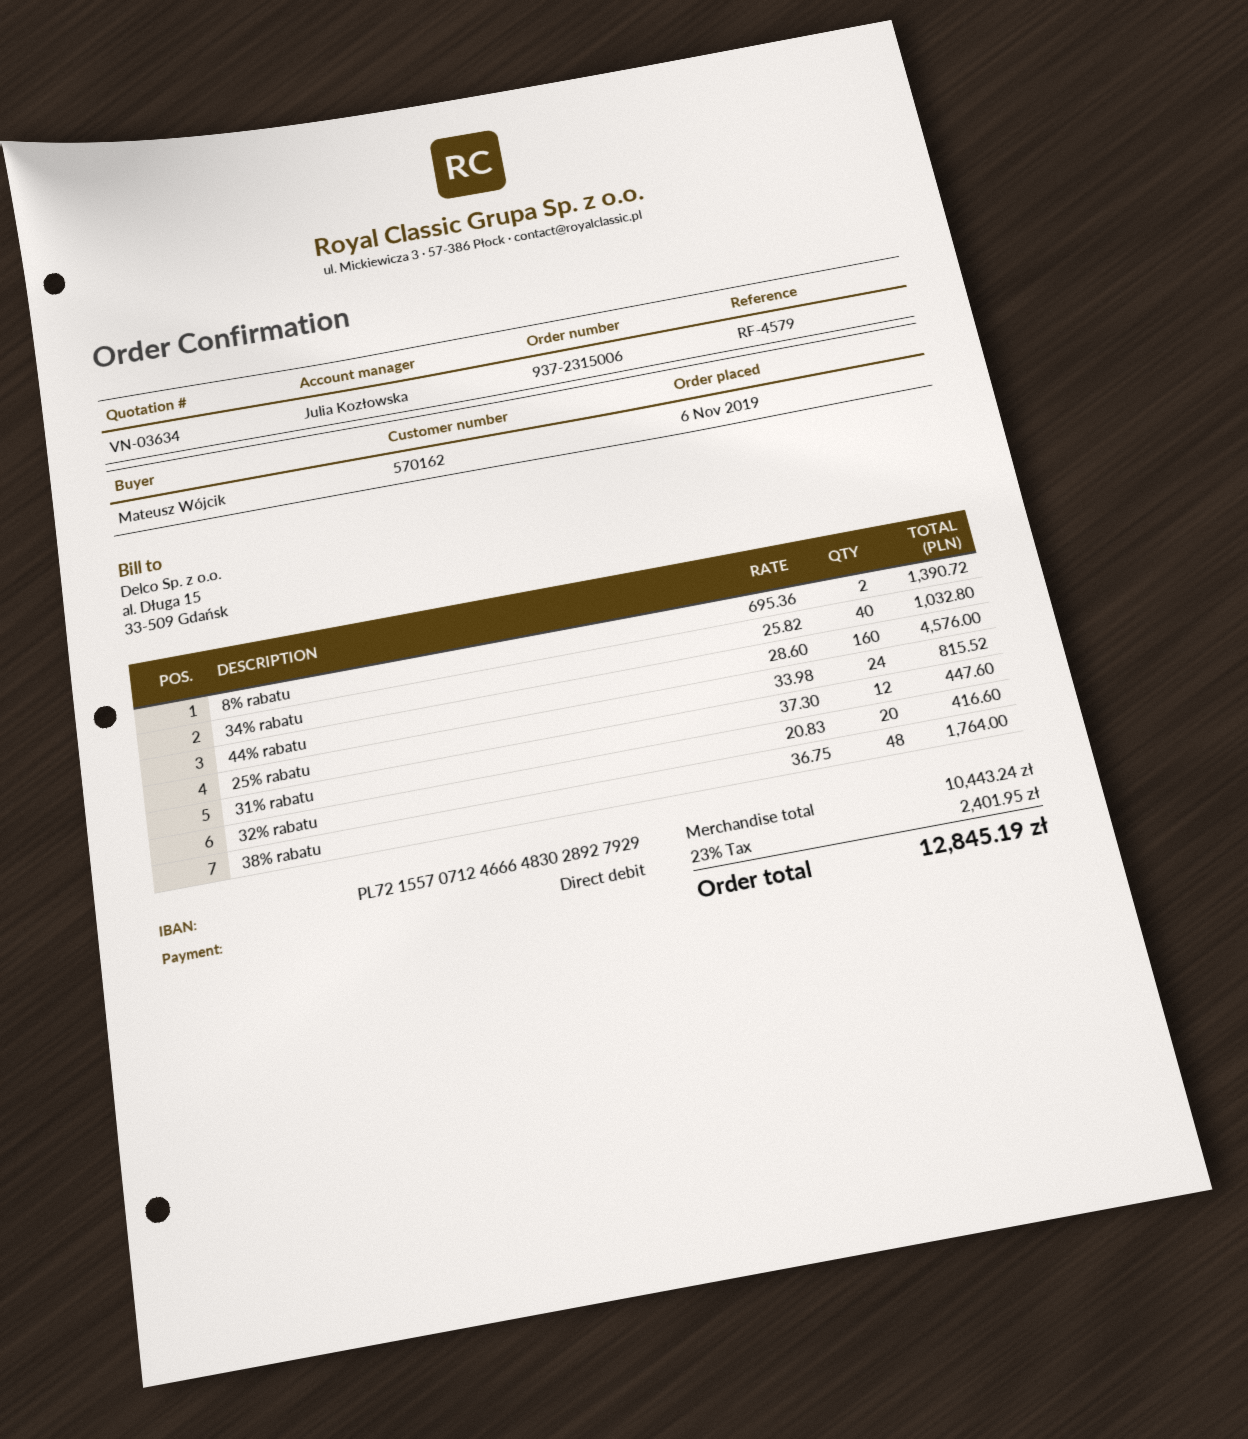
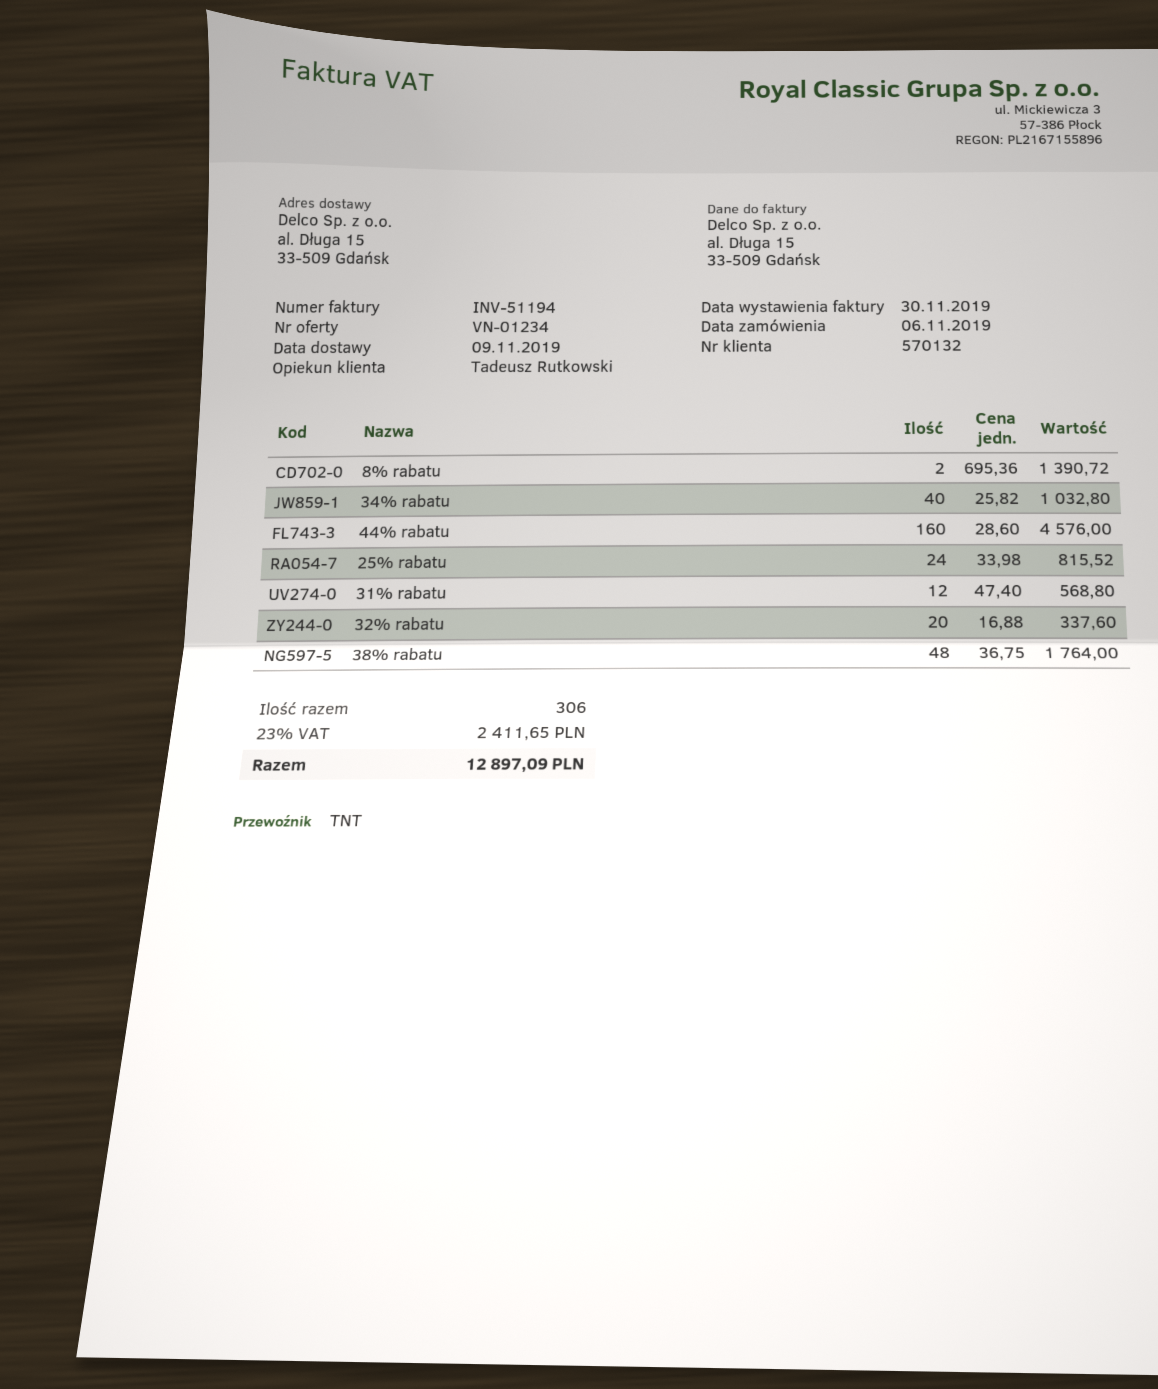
quote number: VN-03634 -> VN-01234
customer number: 570162 -> 570132
sales rep: Julia Kozłowska -> Tadeusz Rutkowski
31% rabatu: 12 x 37.30 = 447.60 -> 12 x 47.40 = 568.80
32% rabatu: 20 x 20.83 = 416.60 -> 20 x 16.88 = 337.60
tax: 23% = 2401.95 -> 23% = 2411.65
total: 12845.19 -> 12897.09

